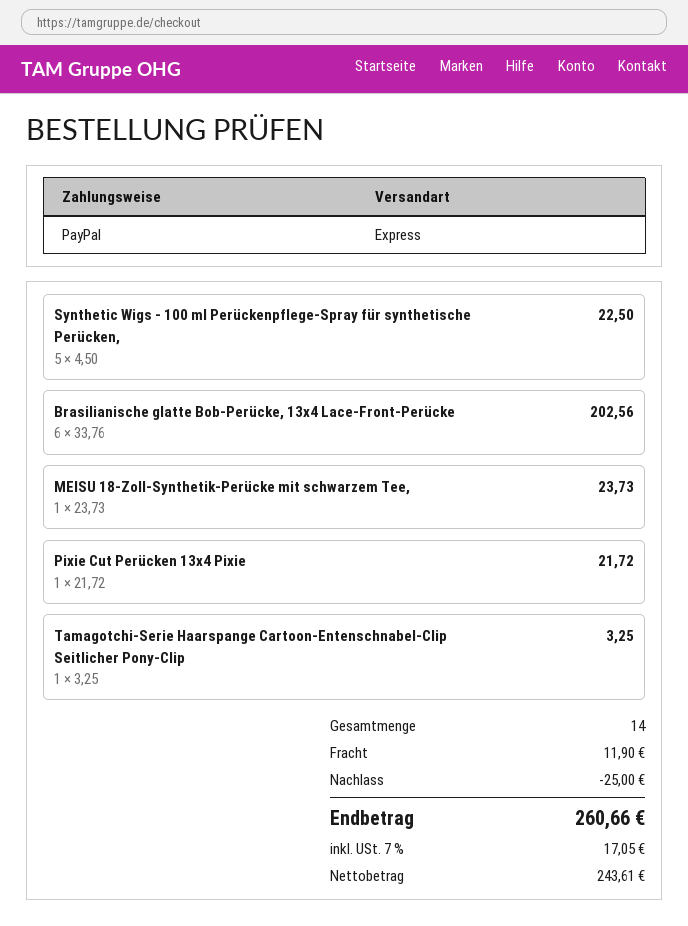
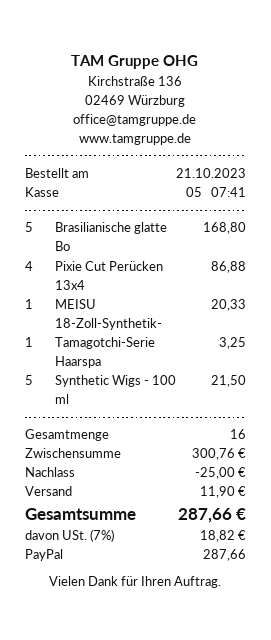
Synthetic Wigs - 100 ml Perückenpflege-Spray für synthetische Perücken,: 5 for 22.50 -> 5 for 21.50
Brasilianische glatte Bob-Perücke, 13x4 Lace-Front-Perücke: 6 for 202.56 -> 5 for 168.80
MEISU 18-Zoll-Synthetik-Perücke mit schwarzem Tee,: 1 for 23.73 -> 1 for 20.33
Pixie Cut Perücken 13x4 Pixie: 1 for 21.72 -> 4 for 86.88
total quantity: 14 -> 16
tax: 7% = 17.05 -> 7% = 18.82
total: 260.66 -> 287.66

